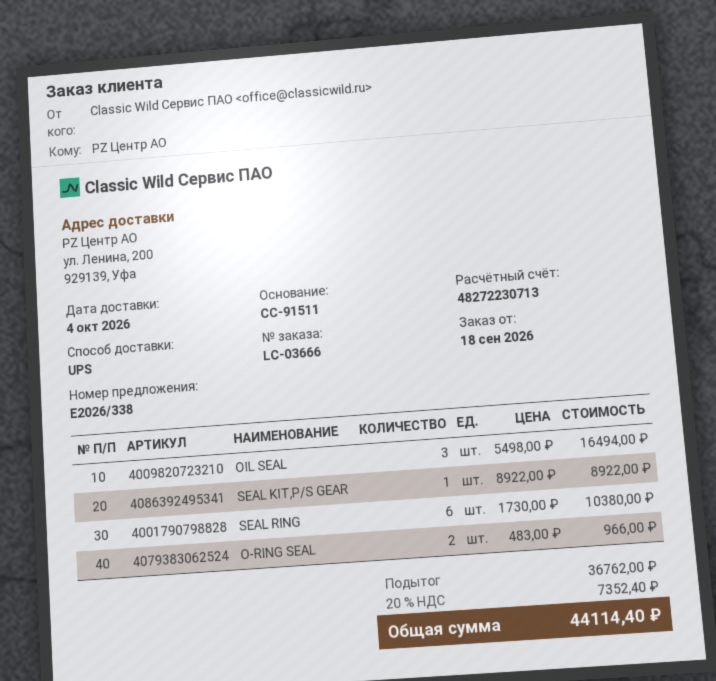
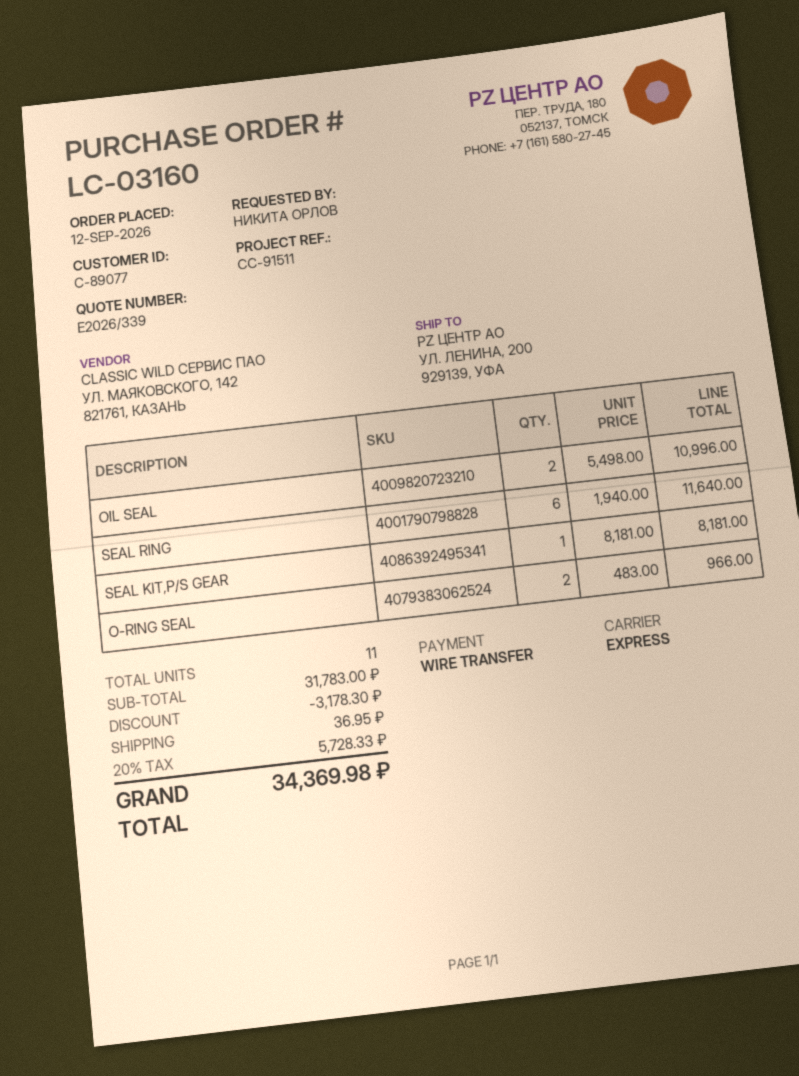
quote number: E2026/338 -> E2026/339
order number: LC-03666 -> LC-03160
order date: 2026-09-18 -> 2026-09-12
shipping method: UPS -> express
OIL SEAL: 3 x 5498.00 = 16494.00 -> 2 x 5498.00 = 10996.00
SEAL KIT,P/S GEAR: 1 x 8922.00 = 8922.00 -> 1 x 8181.00 = 8181.00
SEAL RING: 6 x 1730.00 = 10380.00 -> 6 x 1940.00 = 11640.00
subtotal: 36762.00 -> 31783.00
discount: none -> 3178.30
shipping: none -> 36.95
tax: 20% = 7352.40 -> 20% = 5728.33
total: 44114.40 -> 34369.98

